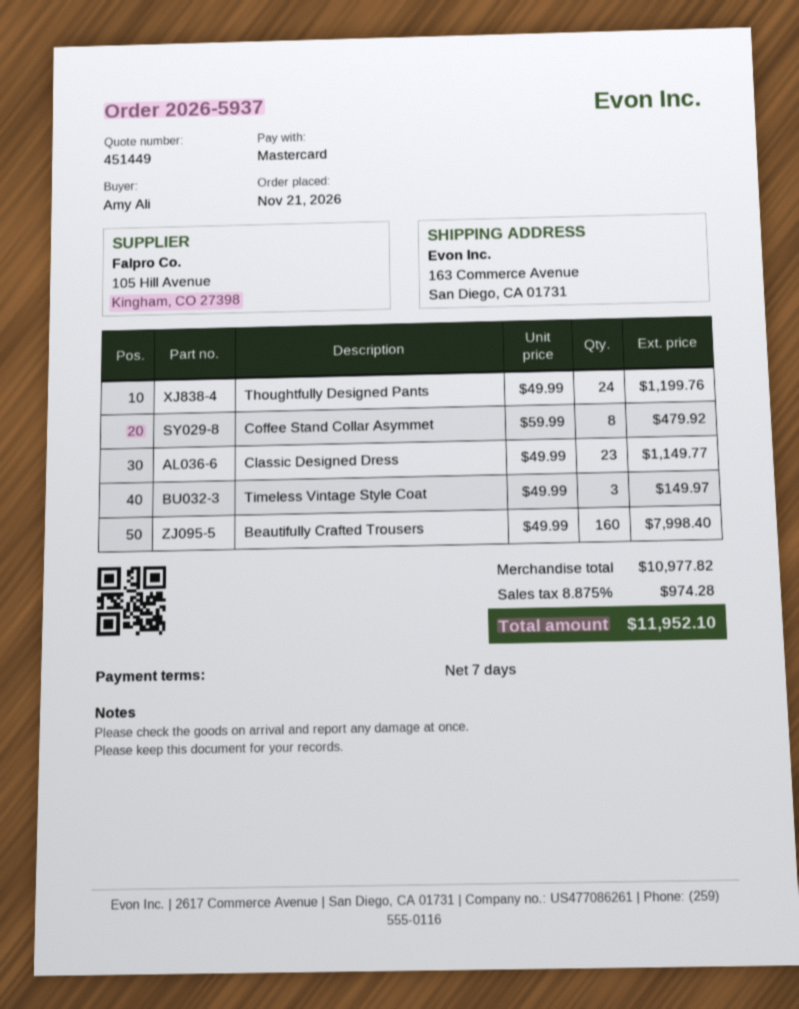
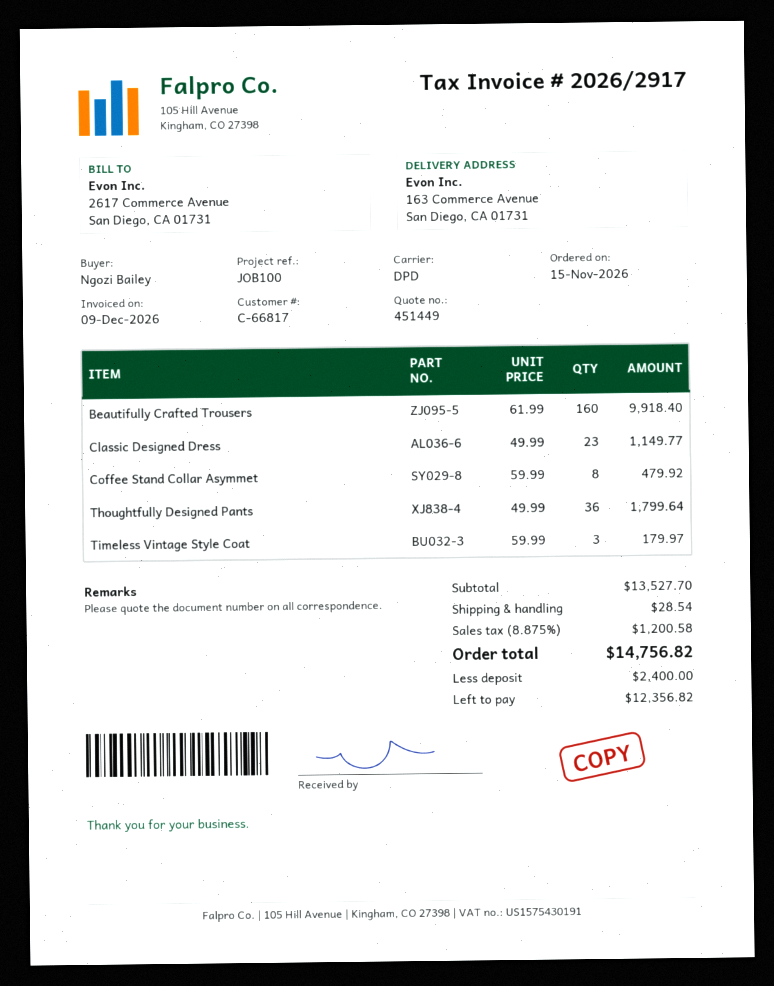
order date: 2026-11-21 -> 2026-11-15
ordered by: Amy Ali -> Ngozi Bailey
Thoughtfully Designed Pants: 24 x 49.99 = 1199.76 -> 36 x 49.99 = 1799.64
Timeless Vintage Style Coat: 3 x 49.99 = 149.97 -> 3 x 59.99 = 179.97
Beautifully Crafted Trousers: 160 x 49.99 = 7998.40 -> 160 x 61.99 = 9918.40
subtotal: 10977.82 -> 13527.70
shipping: none -> 28.54
tax: 8.875% = 974.28 -> 8.875% = 1200.58
total: 11952.10 -> 14756.82

